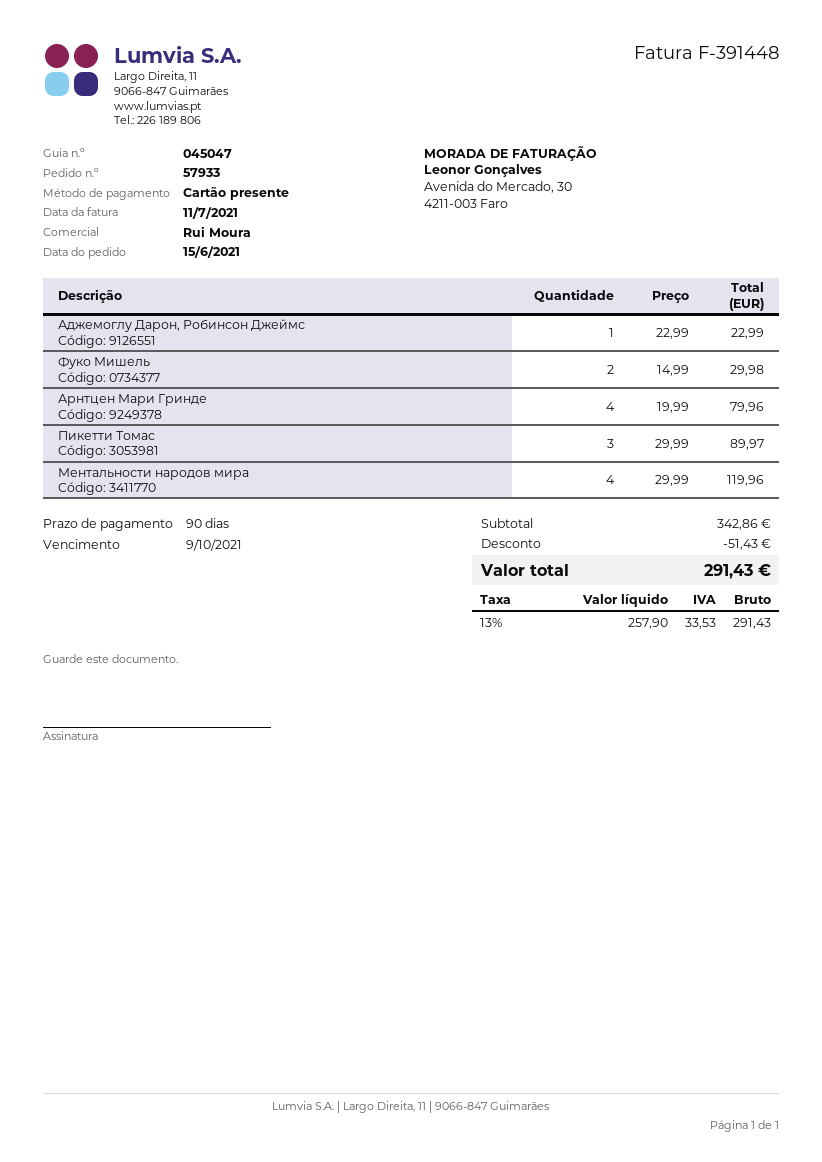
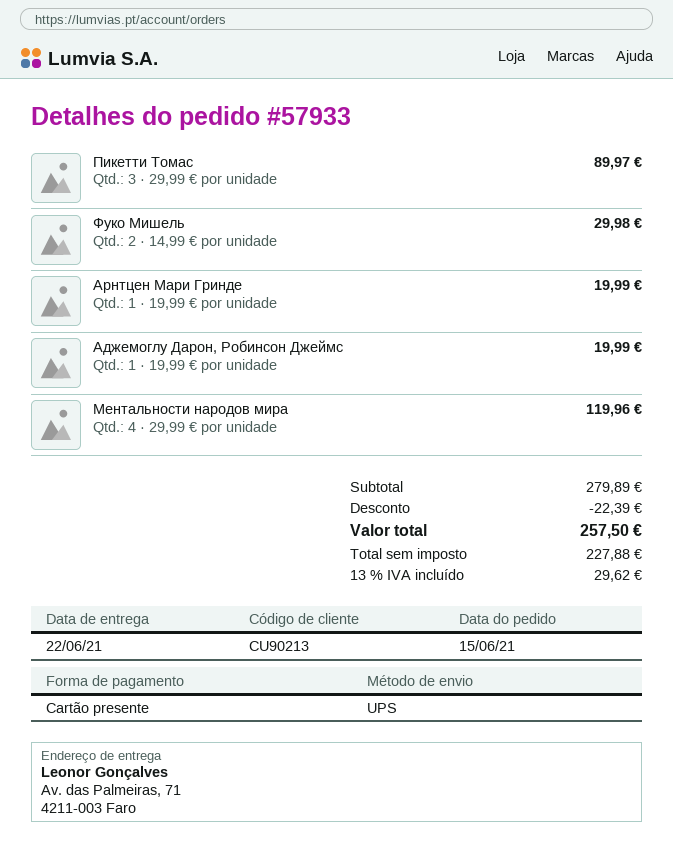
Аджемоглу Дарон, Робинсон Джеймс: 1 x 22.99 = 22.99 -> 1 x 19.99 = 19.99
Арнтцен Мари Гринде: 4 x 19.99 = 79.96 -> 1 x 19.99 = 19.99
subtotal: 342.86 -> 279.89
discount: 51.43 -> 22.39
net: 257.90 -> 227.88
tax: 13% = 33.53 -> 13% = 29.62
total: 291.43 -> 257.50

